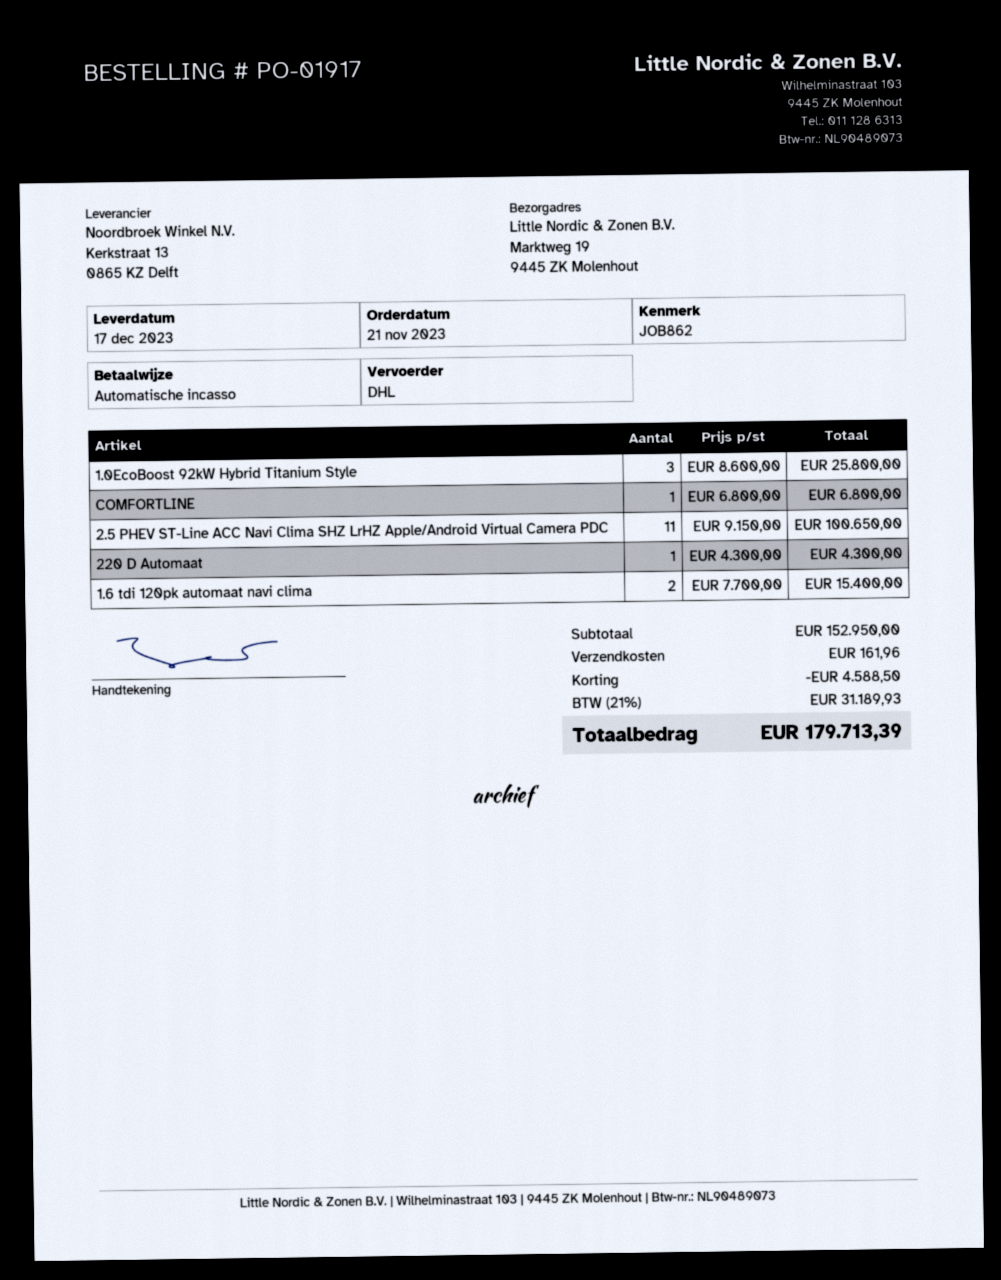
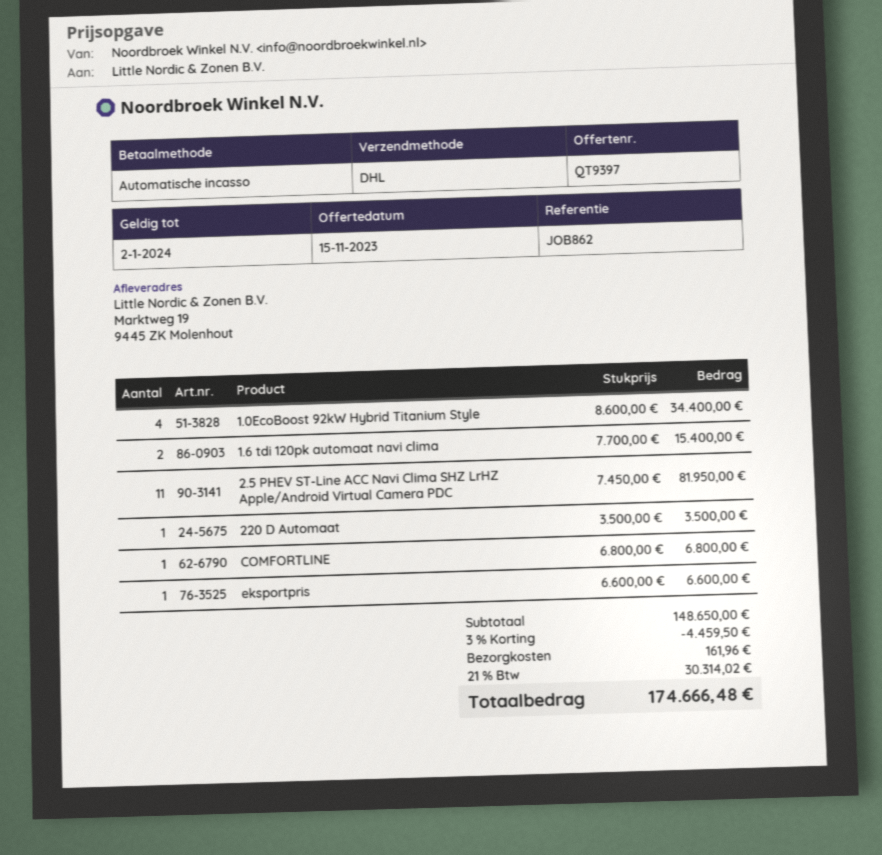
1.0EcoBoost 92kW Hybrid Titanium Style: 3 x 8600.00 = 25800.00 -> 4 x 8600.00 = 34400.00
2.5 PHEV ST-Line ACC Navi Clima SHZ LrHZ Apple/Android Virtual Camera PDC: 11 x 9150.00 = 100650.00 -> 11 x 7450.00 = 81950.00
220 D Automaat: 1 x 4300.00 = 4300.00 -> 1 x 3500.00 = 3500.00
eksportpris: none -> 1 x 6600.00 = 6600.00
subtotal: 152950.00 -> 148650.00
discount: 4588.50 -> 4459.50
tax: 21% = 31189.93 -> 21% = 30314.02
total: 179713.39 -> 174666.48

